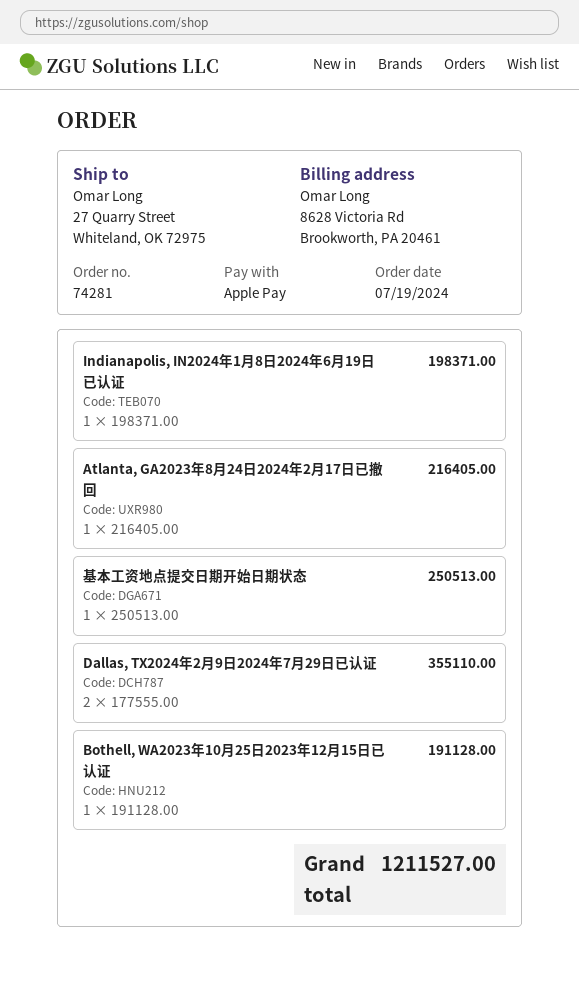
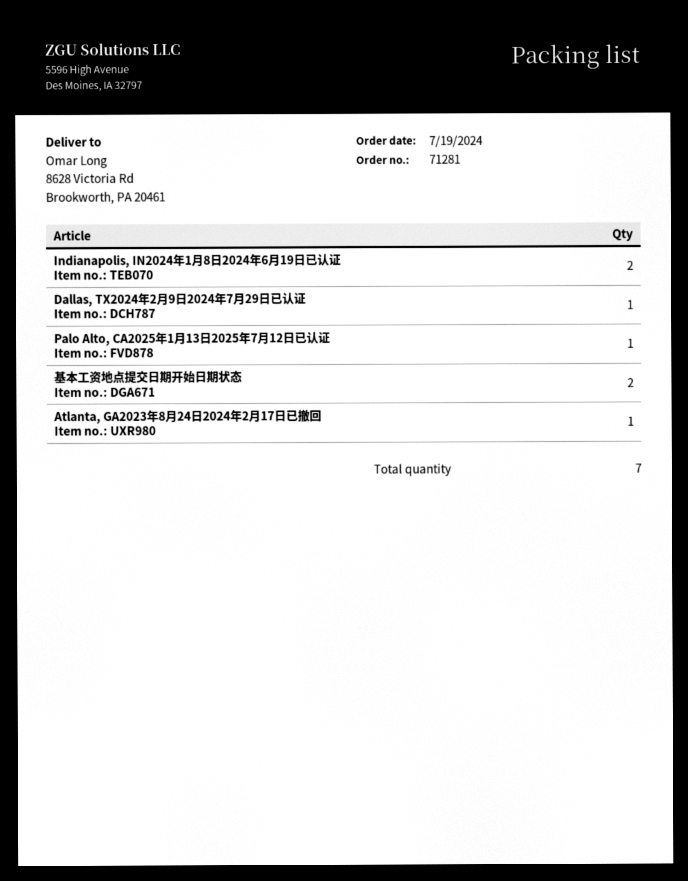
order number: 74281 -> 71281
ship to: 27 Quarry Street, Whiteland, OK 72975 -> 8628 Victoria Rd, Brookworth, PA 20461
Indianapolis, IN2024年1月8日2024年6月19日已认证: 1 -> 2
基本工资地点提交日期开始日期状态: 1 -> 2
Dallas, TX2024年2月9日2024年7月29日已认证: 2 -> 1
Bothell, WA2023年10月25日2023年12月15日已认证: 1 -> none
Palo Alto, CA2025年1月13日2025年7月12日已认证: none -> 1

